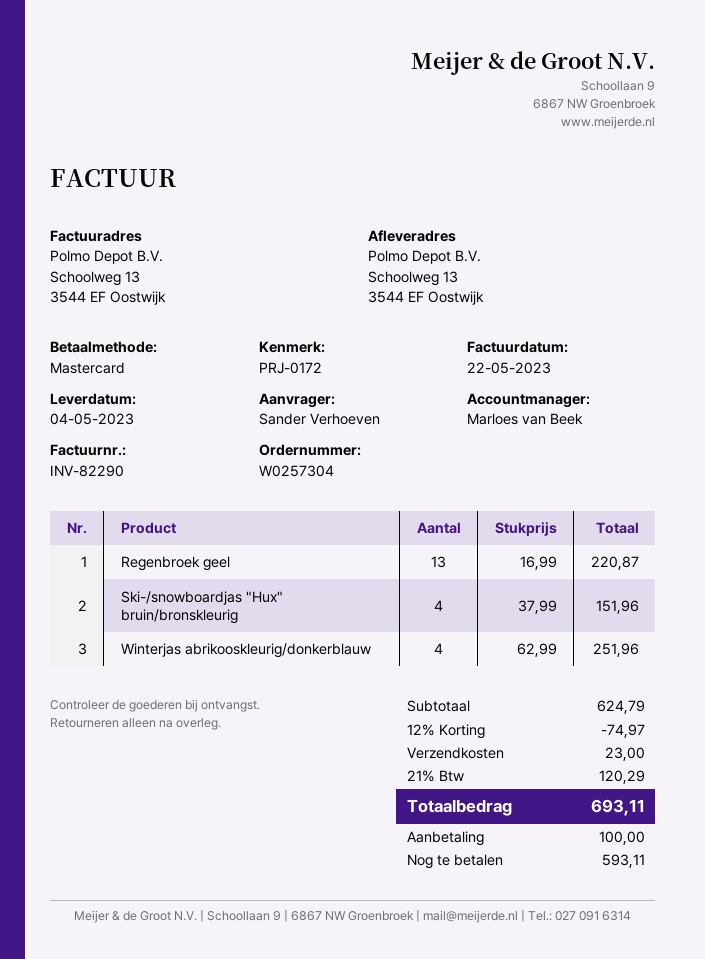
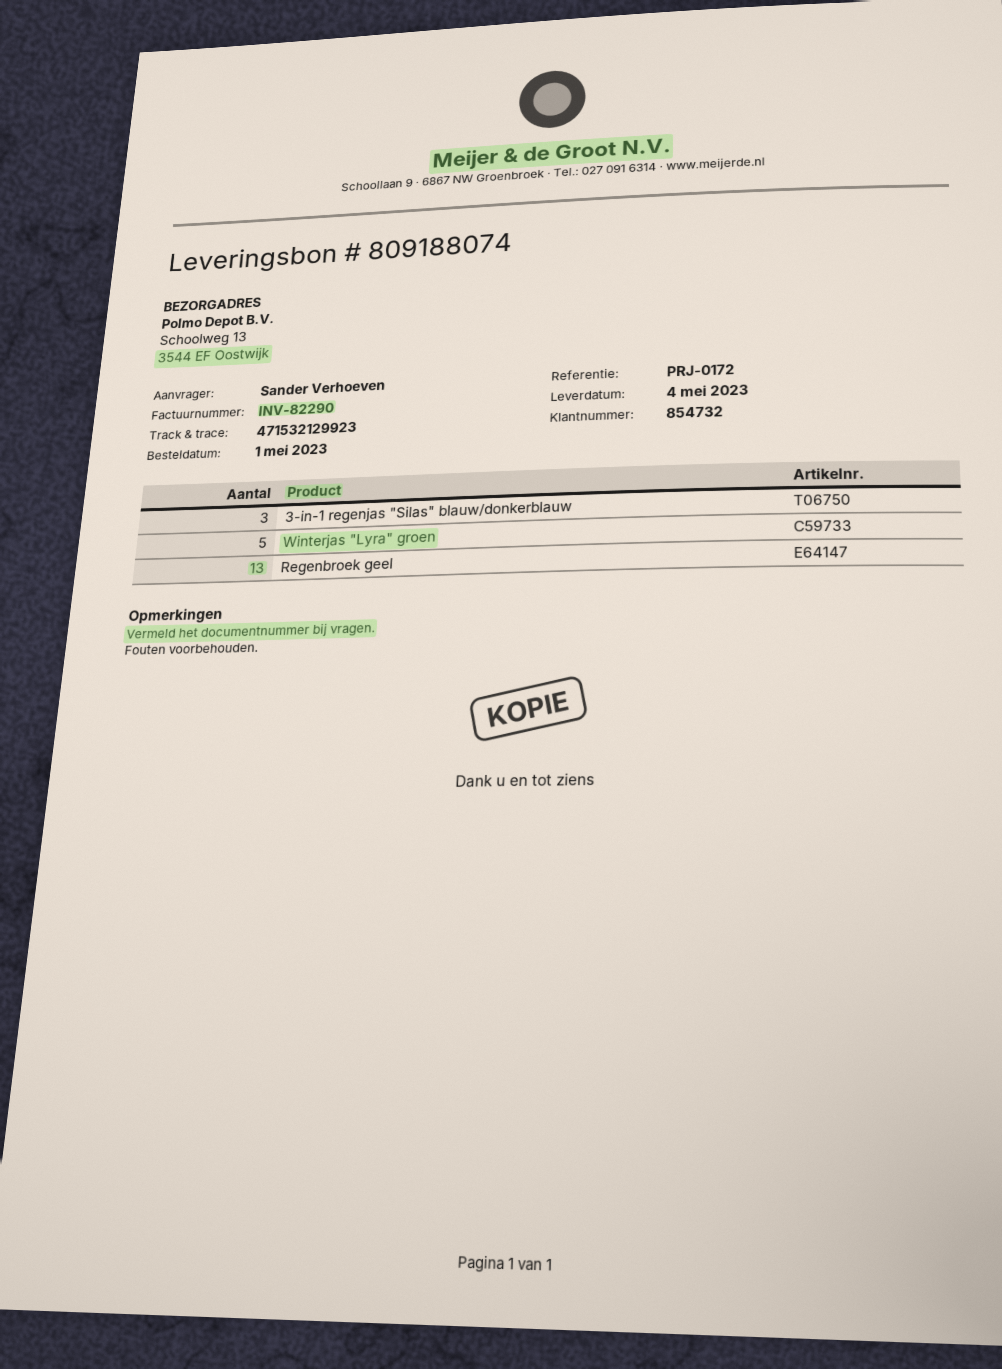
Ski-/snowboardjas "Hux" bruin/bronskleurig: 4 -> none
Winterjas abrikooskleurig/donkerblauw: 4 -> none
3-in-1 regenjas "Silas" blauw/donkerblauw: none -> 3
Winterjas "Lyra" groen: none -> 5

